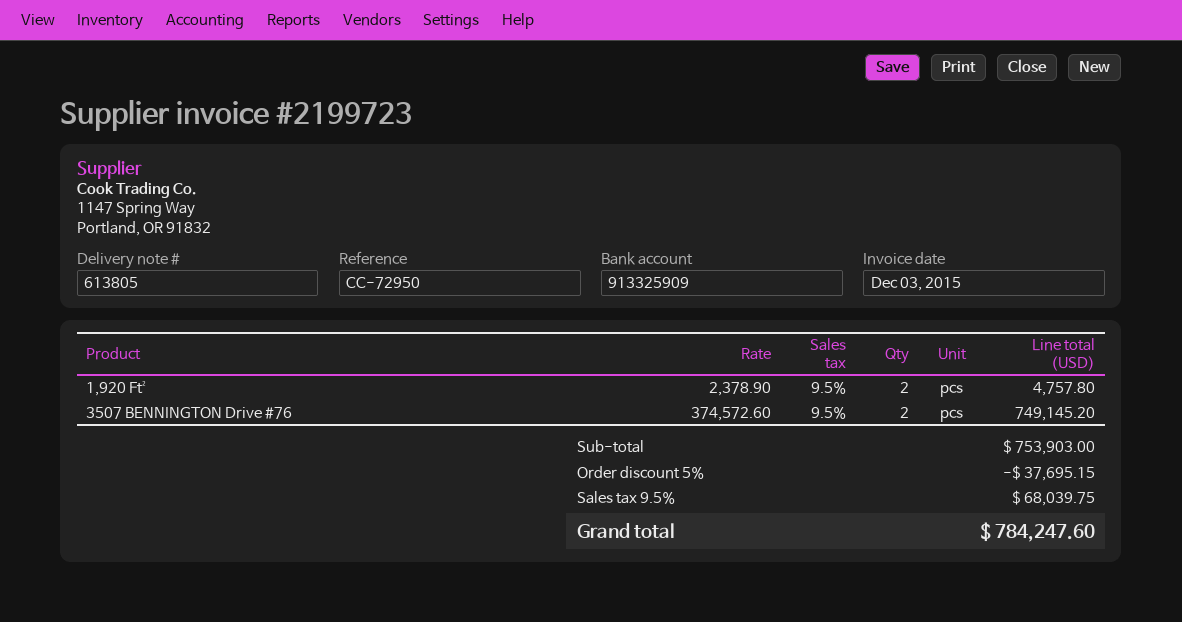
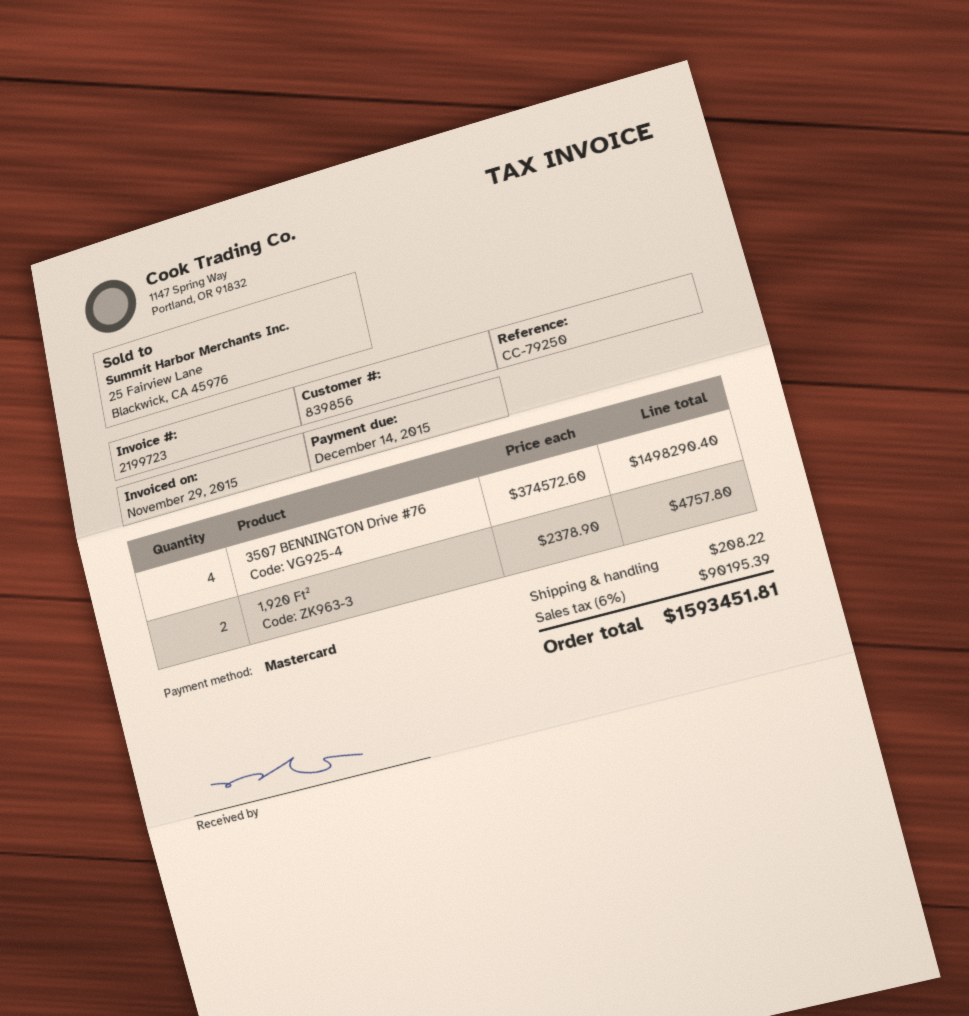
invoice date: 2015-12-03 -> 2015-11-29
reference: CC-72950 -> CC-79250
3507 BENNINGTON Drive #76: 2 x 374572.60 = 749145.20 -> 4 x 374572.60 = 1498290.40
discount: 5% = 37695.15 -> none
shipping: none -> 208.22
tax: 9.5% = 68039.75 -> 6% = 90195.39
total: 784247.60 -> 1593451.81

